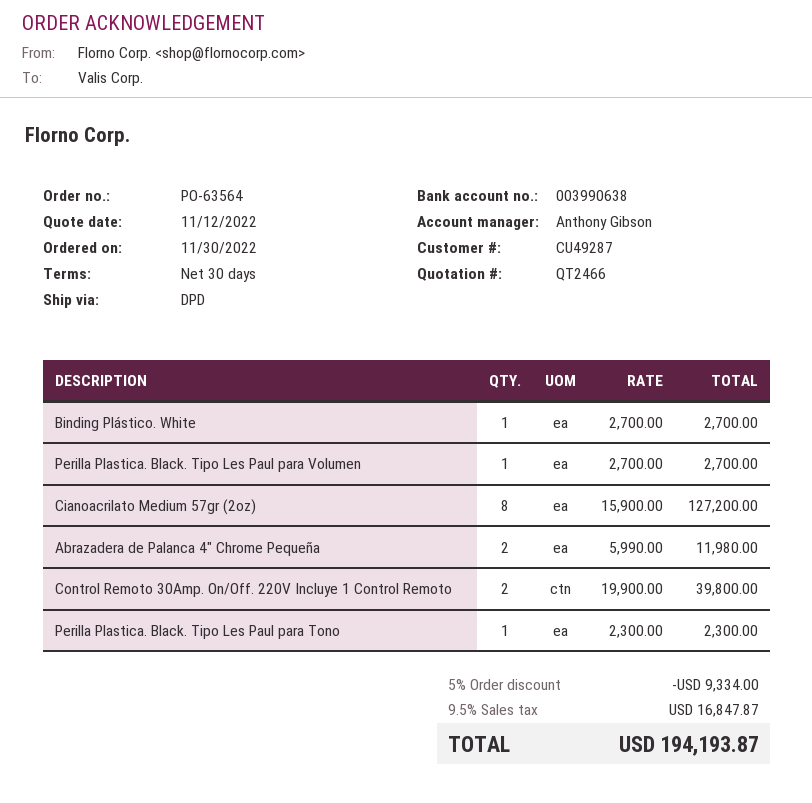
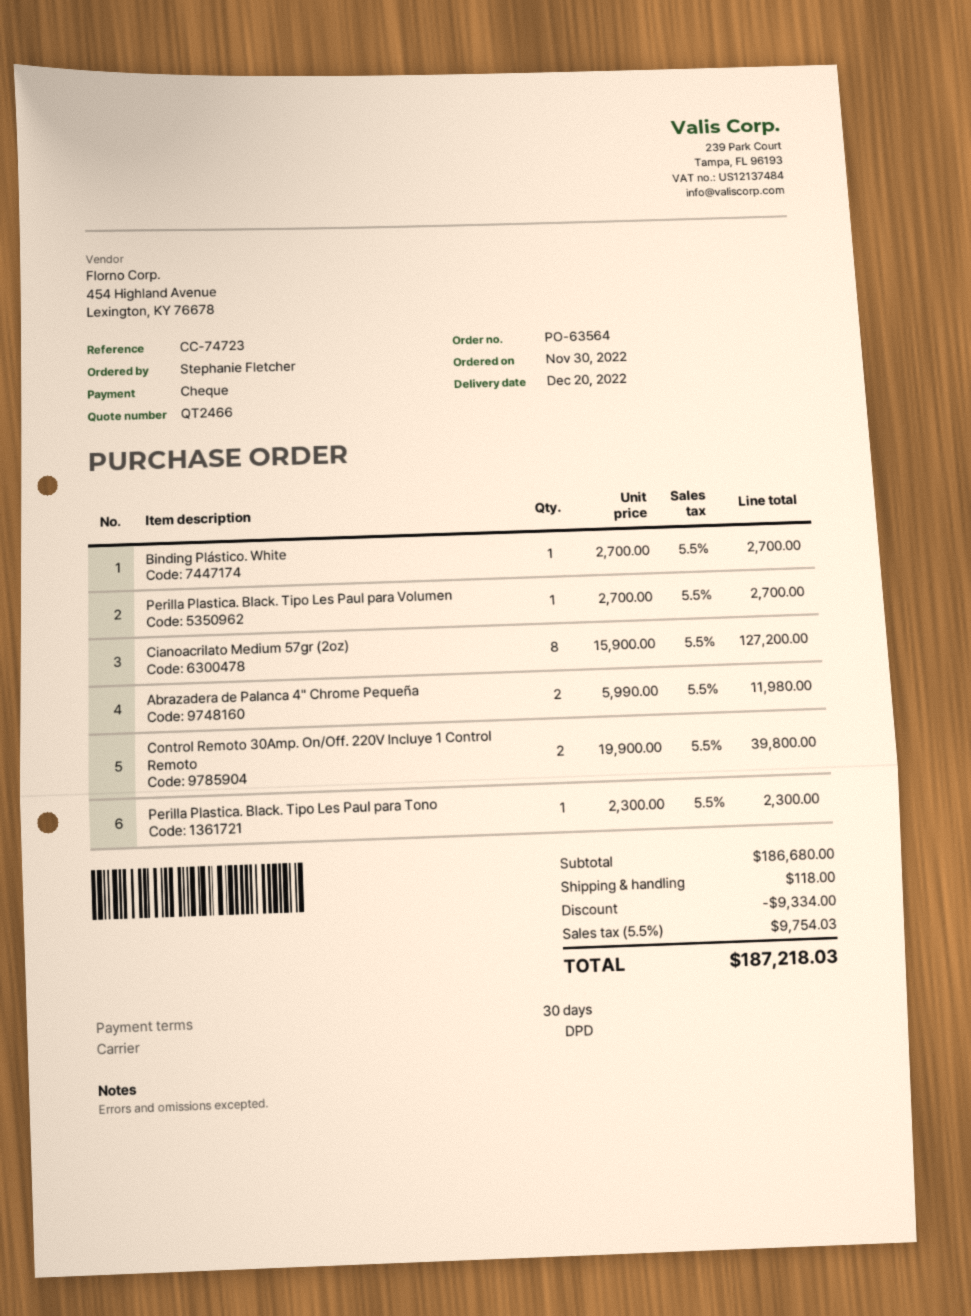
shipping: none -> 118.00
tax: 9.5% = 16847.87 -> 5.5% = 9754.03
total: 194193.87 -> 187218.03

